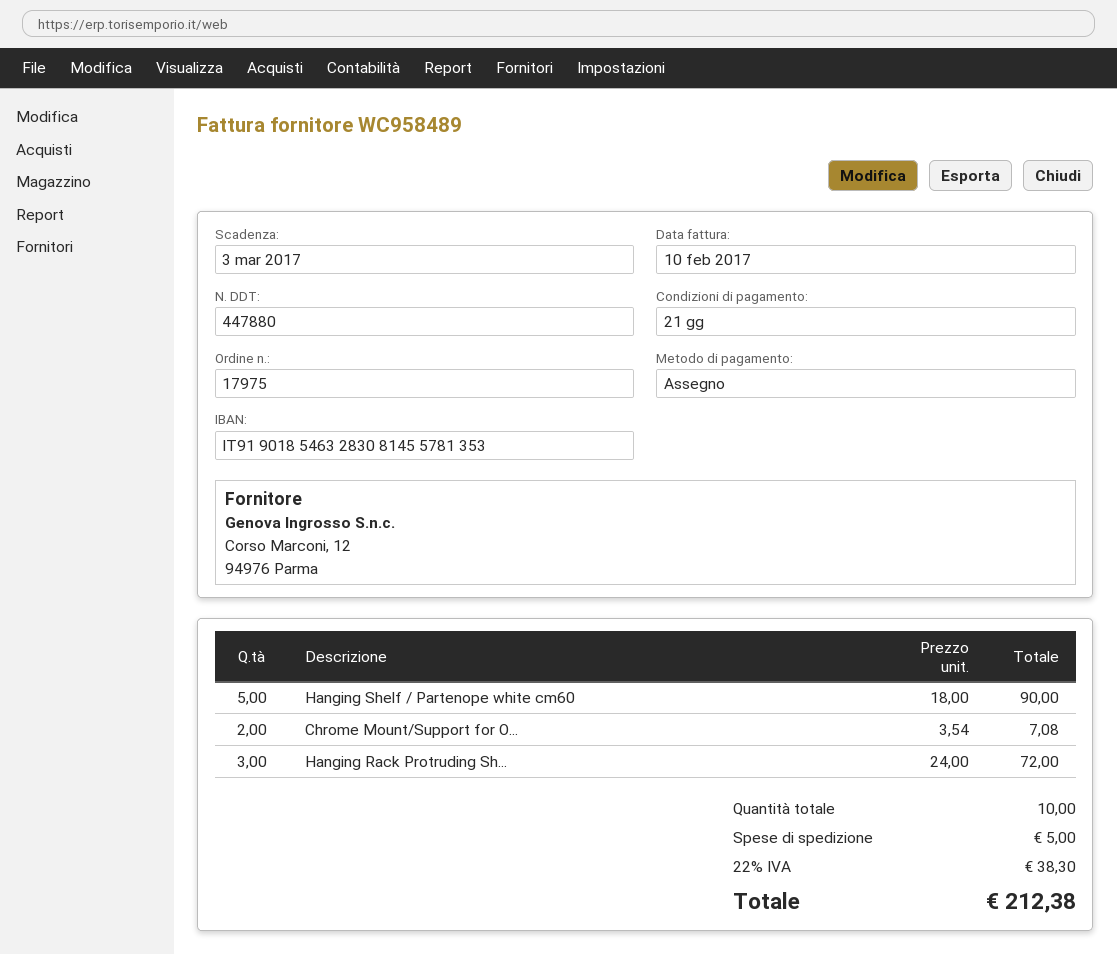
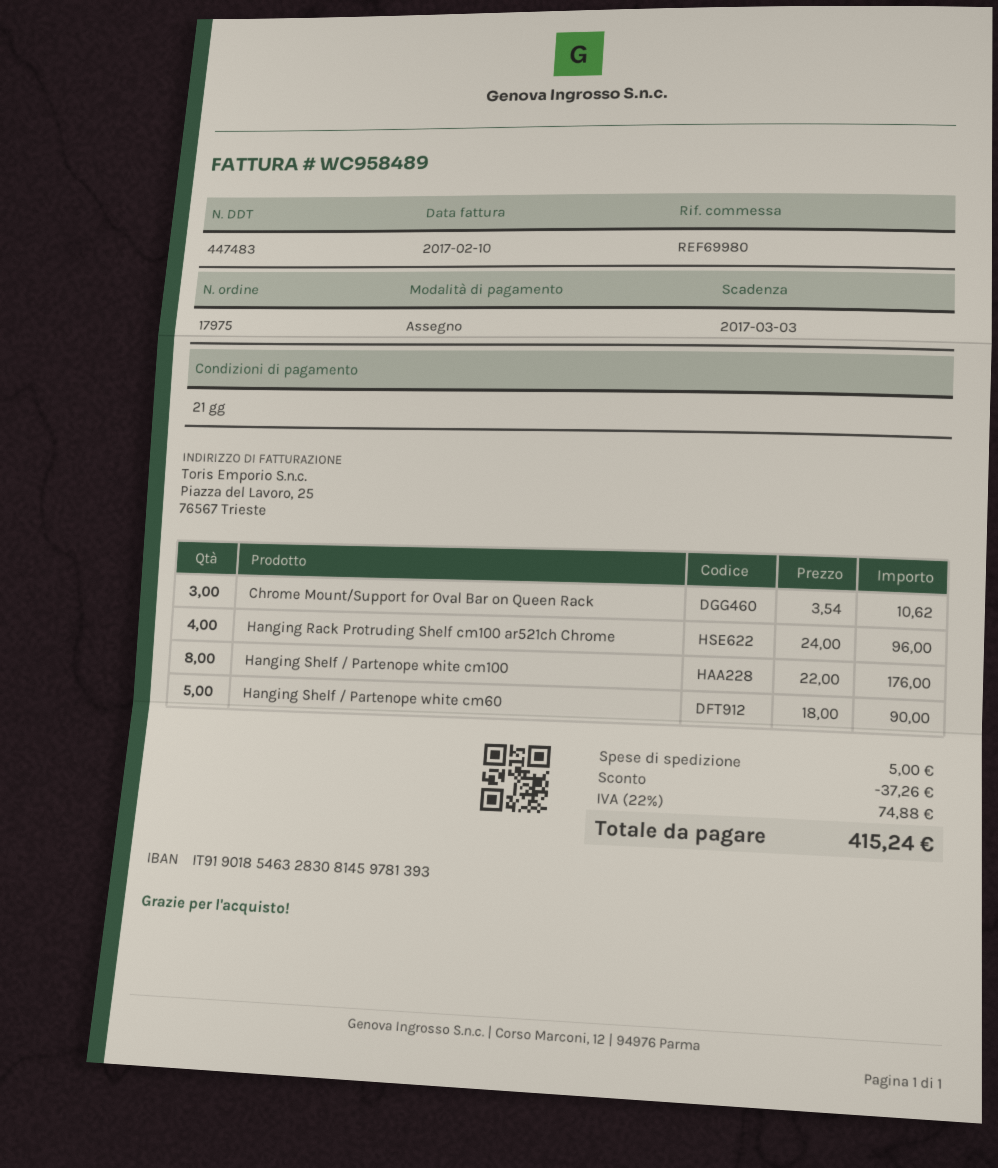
delivery note number: 447880 -> 447483
bank account: IT9190185463283081455781353 -> IT9190185463283081459781393
Chrome Mount/Support for O...: 2 x 3.54 = 7.08 -> 3 x 3.54 = 10.62
Hanging Rack Protruding Sh...: 3 x 24.00 = 72.00 -> 4 x 24.00 = 96.00
Hanging Shelf / Partenope white cm100: none -> 8 x 22.00 = 176.00
discount: none -> 37.26
tax: 22% = 38.30 -> 22% = 74.88
total: 212.38 -> 415.24

